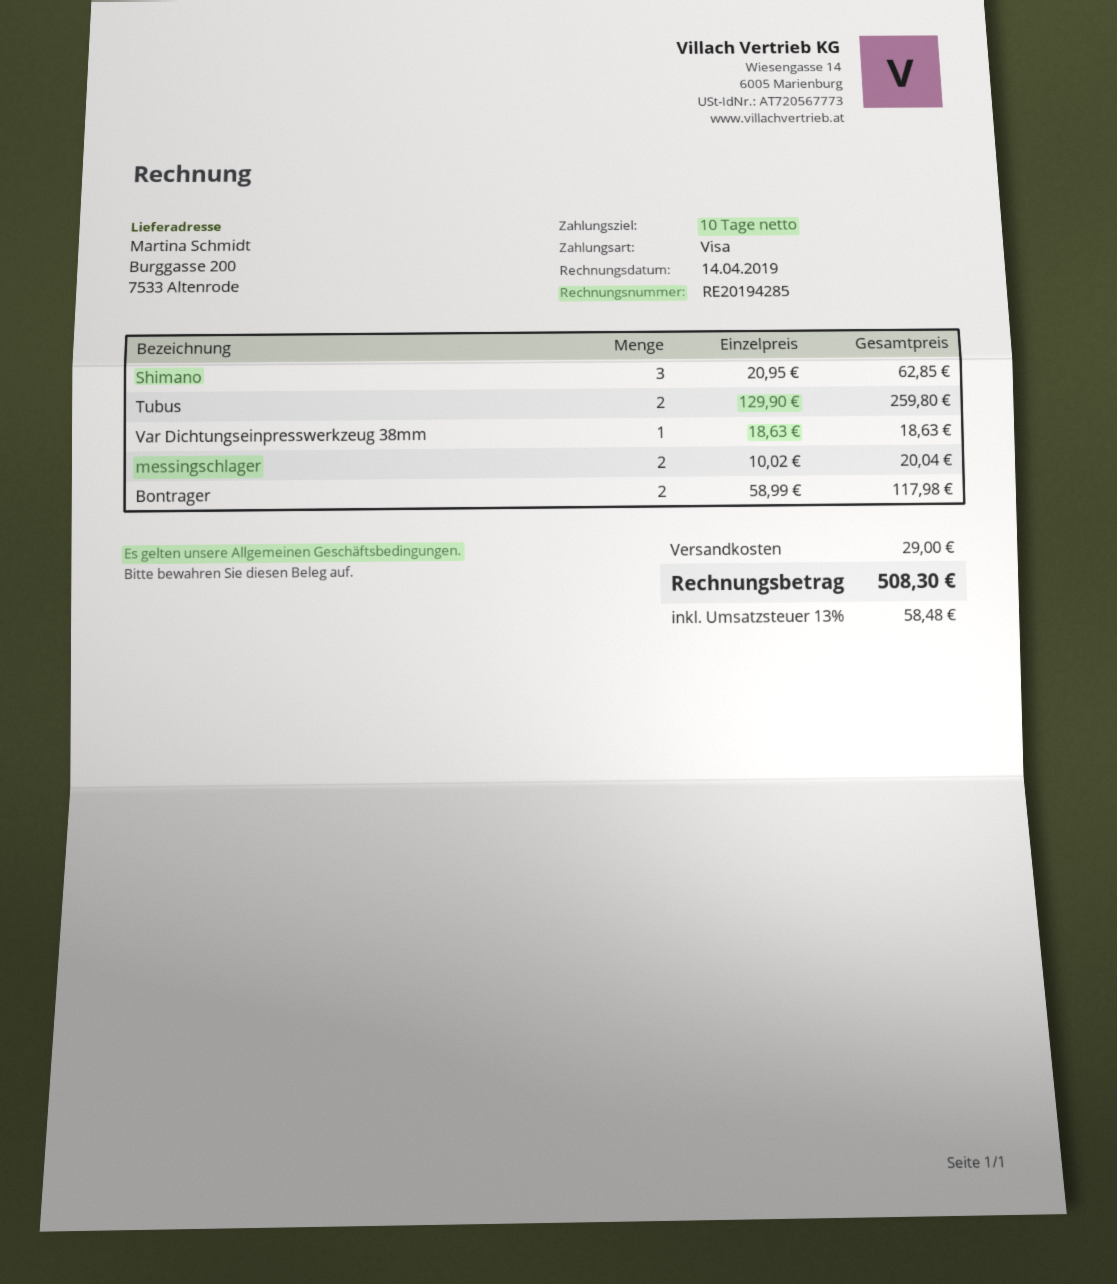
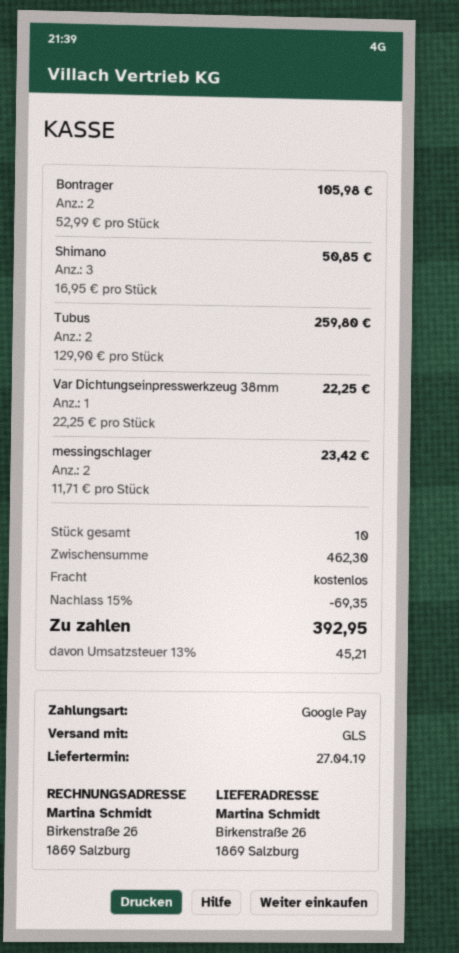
payment method: Visa -> Google Pay
ship to: Burggasse 200, 7533 Altenrode -> Birkenstraße 26, 1869 Salzburg
Shimano: 3 x 20.95 = 62.85 -> 3 x 16.95 = 50.85
Var Dichtungseinpresswerkzeug 38mm: 1 x 18.63 = 18.63 -> 1 x 22.25 = 22.25
messingschlager: 2 x 10.02 = 20.04 -> 2 x 11.71 = 23.42
Bontrager: 2 x 58.99 = 117.98 -> 2 x 52.99 = 105.98
discount: none -> 15% = 69.35
shipping: 29.00 -> 0.00
tax: 13% = 58.48 -> 13% = 45.21
total: 508.30 -> 392.95

